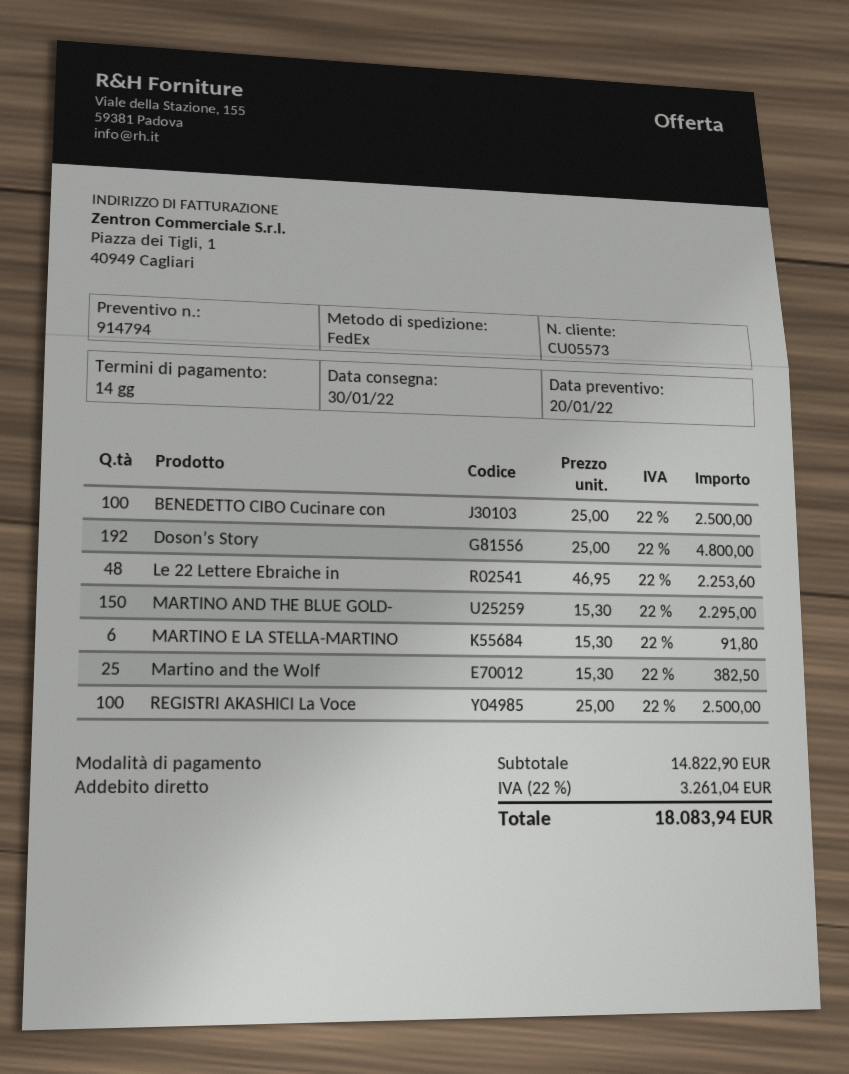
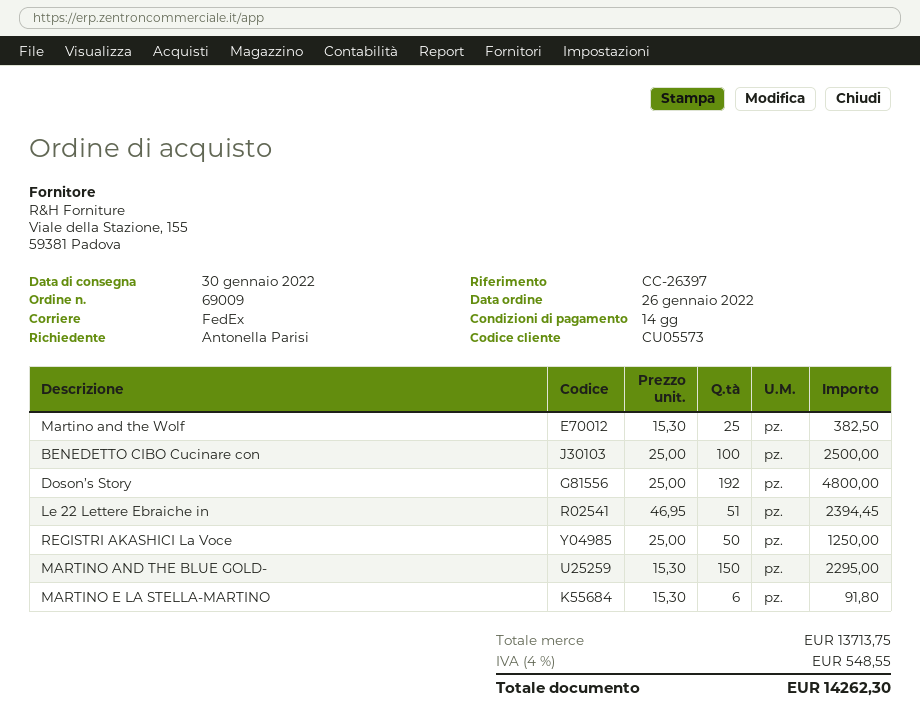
Le 22 Lettere Ebraiche in: 48 x 46.95 = 2253.60 -> 51 x 46.95 = 2394.45
REGISTRI AKASHICI La Voce: 100 x 25.00 = 2500.00 -> 50 x 25.00 = 1250.00
subtotal: 14822.90 -> 13713.75
tax: 22% = 3261.04 -> 4% = 548.55
total: 18083.94 -> 14262.30

